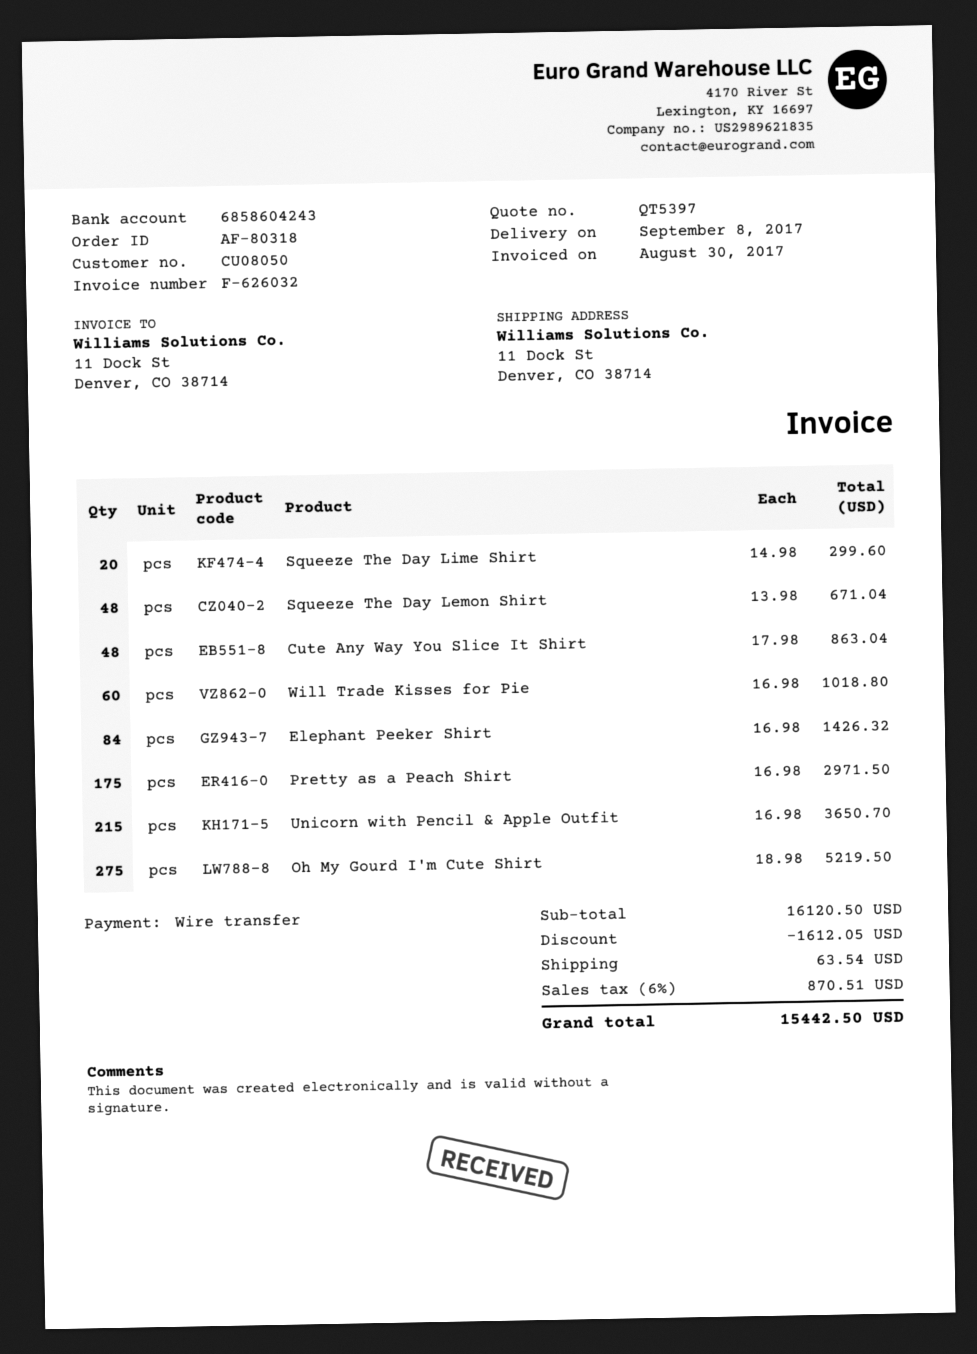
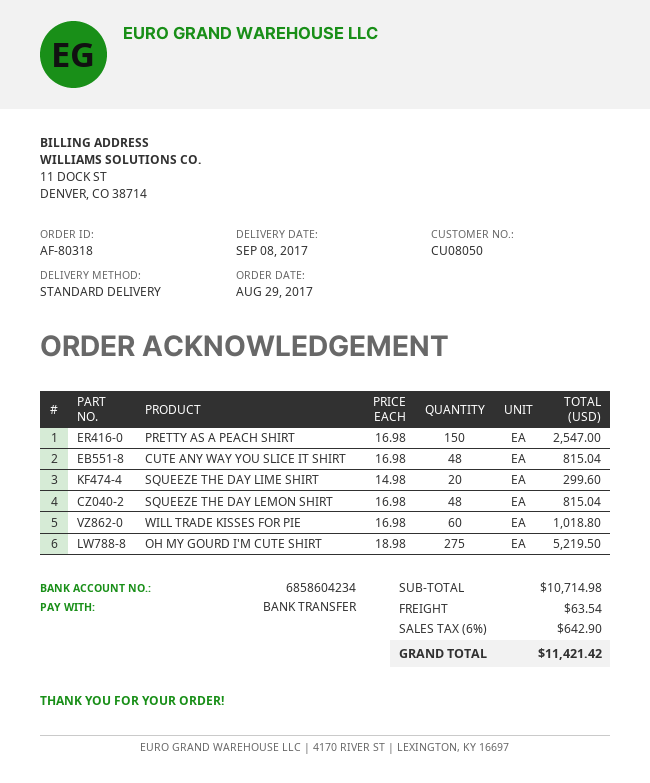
bank account: 6858604243 -> 6858604234
Squeeze The Day Lemon Shirt: 48 x 13.98 = 671.04 -> 48 x 16.98 = 815.04
Cute Any Way You Slice It Shirt: 48 x 17.98 = 863.04 -> 48 x 16.98 = 815.04
Elephant Peeker Shirt: 84 x 16.98 = 1426.32 -> none
Pretty as a Peach Shirt: 175 x 16.98 = 2971.50 -> 150 x 16.98 = 2547.00
Unicorn with Pencil & Apple Outfit: 215 x 16.98 = 3650.70 -> none
subtotal: 16120.50 -> 10714.98
discount: 1612.05 -> none
tax: 6% = 870.51 -> 6% = 642.90
total: 15442.50 -> 11421.42

